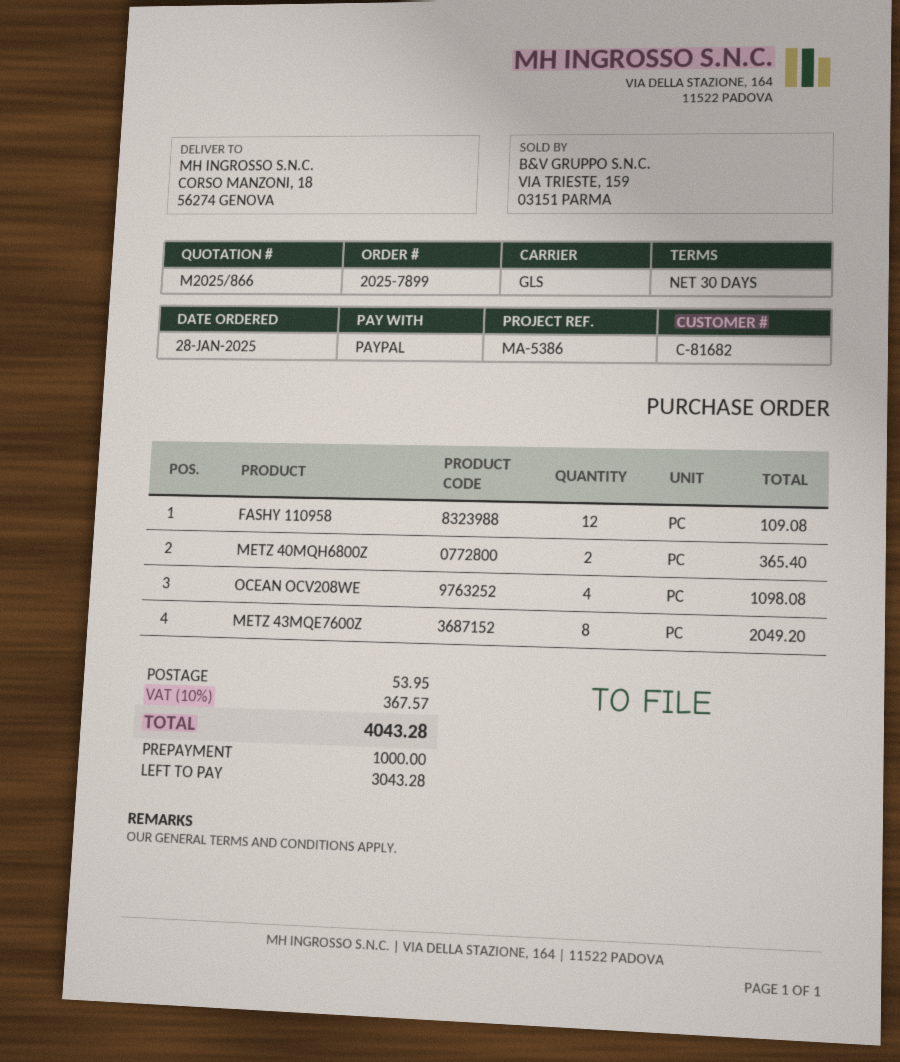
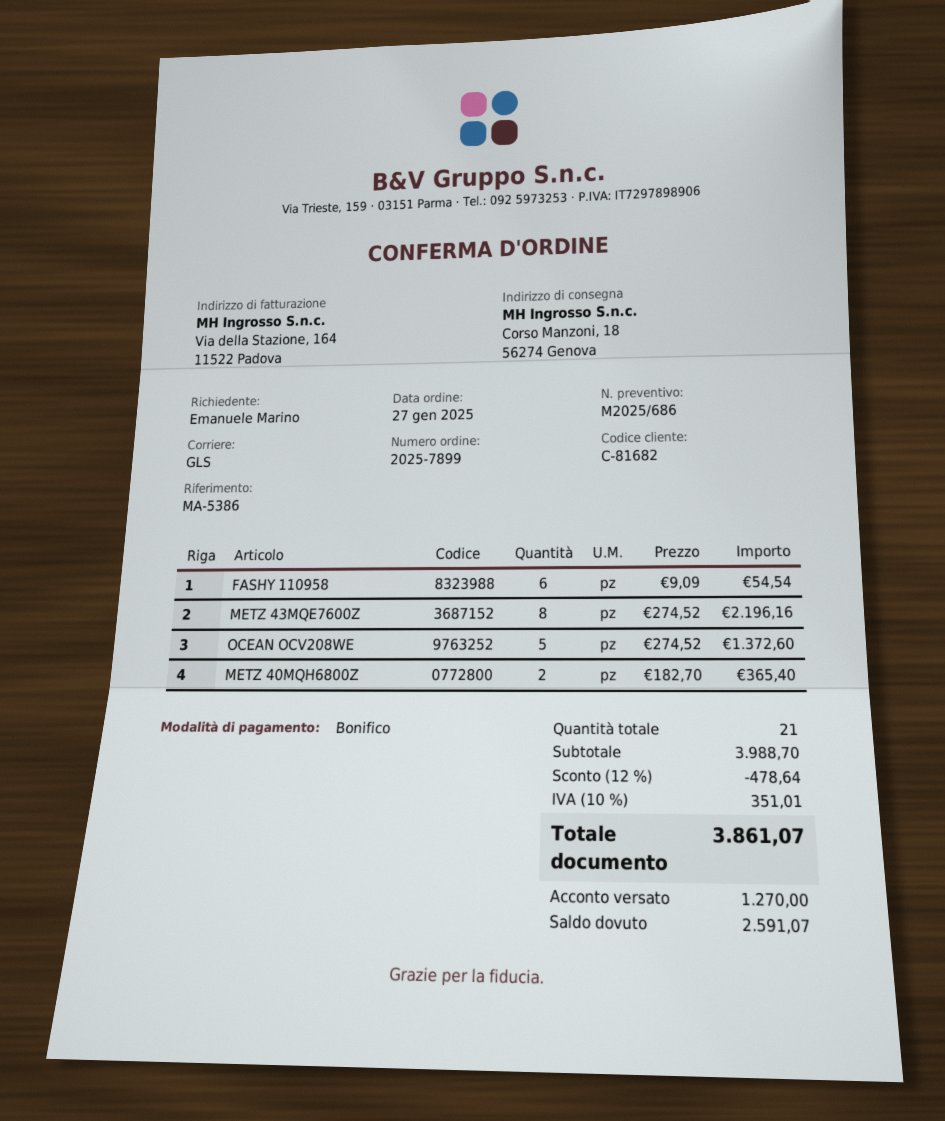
quote number: M2025/866 -> M2025/686
order date: 2025-01-28 -> 2025-01-27
payment method: PayPal -> bank transfer
FASHY 110958: 12 for 109.08 -> 6 for 54.54
OCEAN OCV208WE: 4 for 1098.08 -> 5 for 1372.60
METZ 43MQE7600Z: 8 for 2049.20 -> 8 for 2196.16
discount: none -> 12% = 478.64
shipping: 53.95 -> none
tax: 10% = 367.57 -> 10% = 351.01
total: 4043.28 -> 3861.07
deposit: 1000.00 -> 1270.00
balance: 3043.28 -> 2591.07

